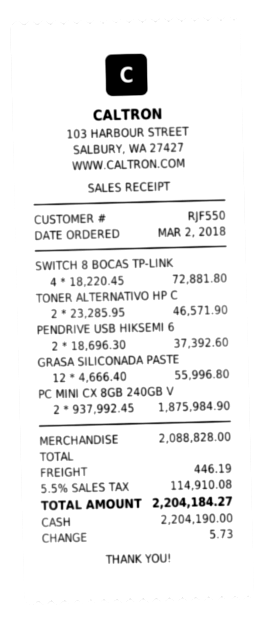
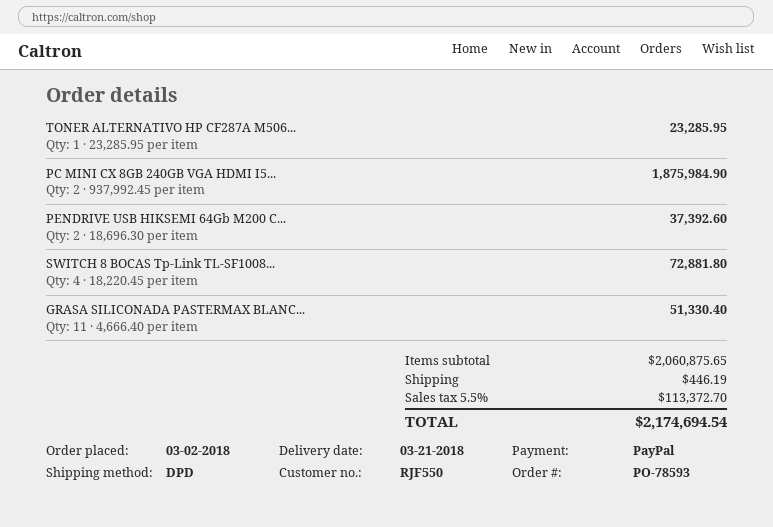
payment method: cash -> PayPal
TONER ALTERNATIVO HP C: 2 x 23285.95 = 46571.90 -> 1 x 23285.95 = 23285.95
GRASA SILICONADA PASTE: 12 x 4666.40 = 55996.80 -> 11 x 4666.40 = 51330.40
subtotal: 2088828.00 -> 2060875.65
tax: 5.5% = 114910.08 -> 5.5% = 113372.70
total: 2204184.27 -> 2174694.54

